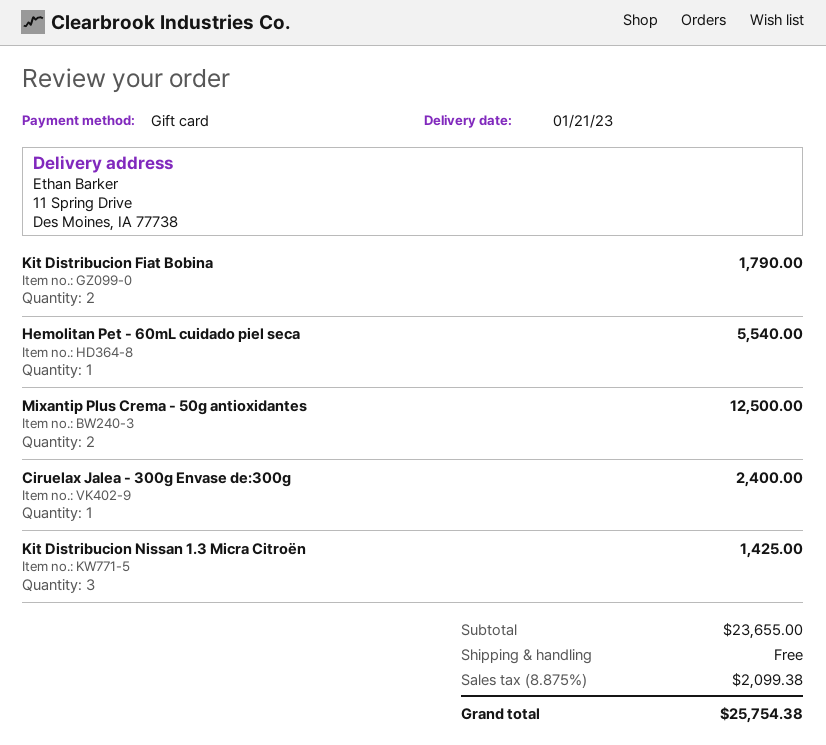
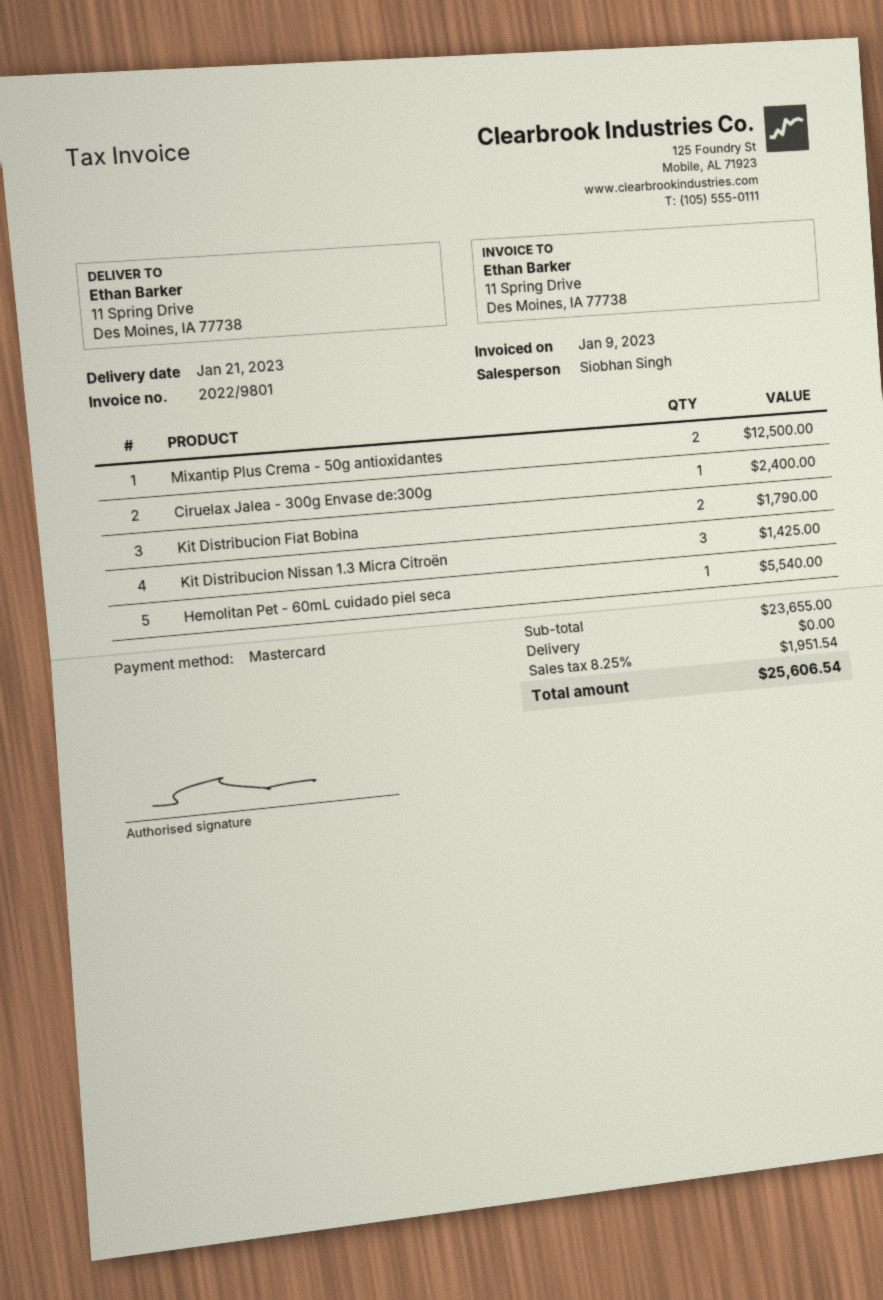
payment method: gift card -> Mastercard
tax: 8.875% = 2099.38 -> 8.25% = 1951.54
total: 25754.38 -> 25606.54

